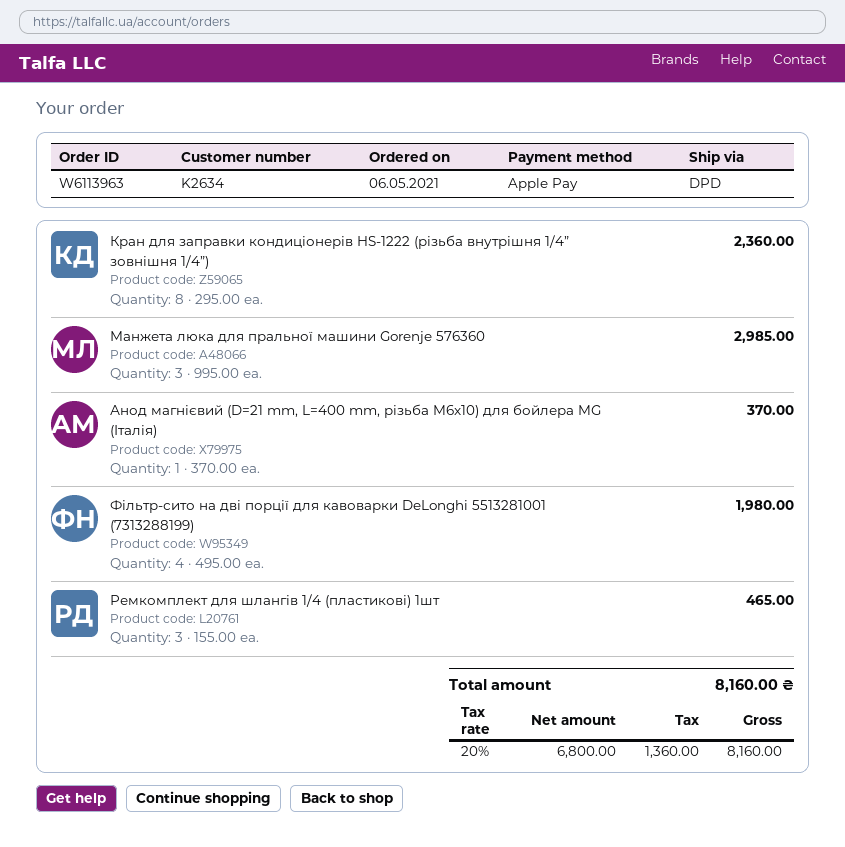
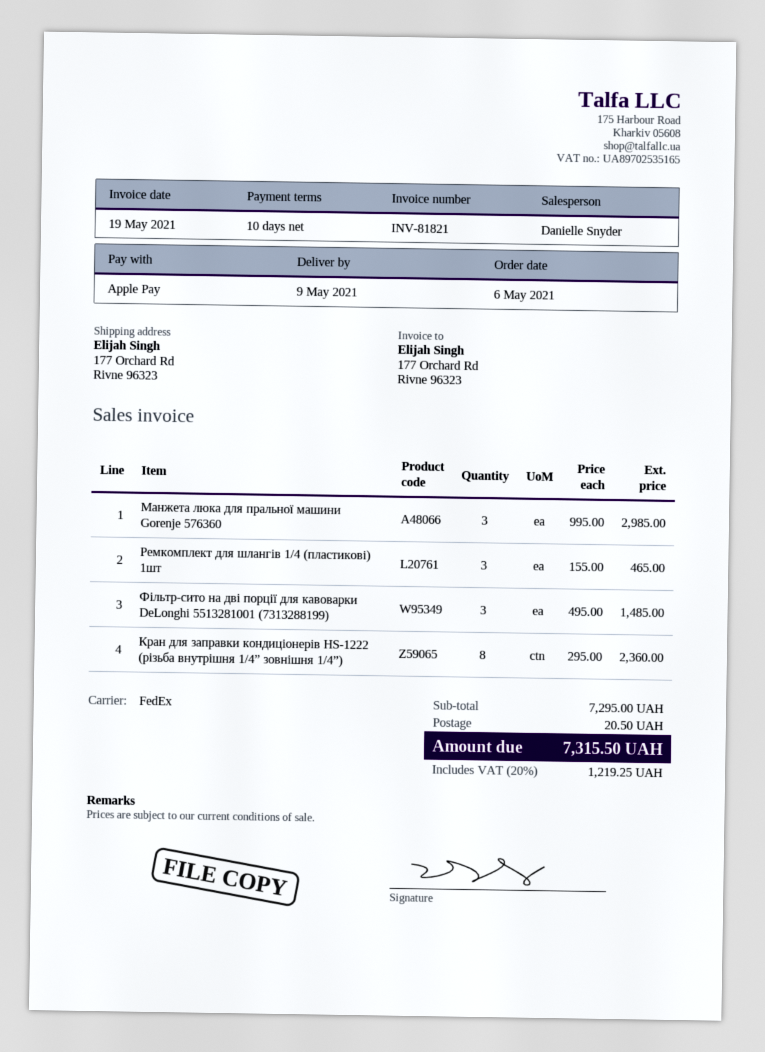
shipping method: DPD -> FedEx
Анод магнієвий (D=21 mm, L=400 mm, різьба M6x10) для бойлера MG (Італія): 1 x 370.00 = 370.00 -> none
Фільтр-сито на дві порції для кавоварки DeLonghi 5513281001 (7313288199): 4 x 495.00 = 1980.00 -> 3 x 495.00 = 1485.00
shipping: none -> 20.50
tax: 20% = 1360.00 -> 20% = 1219.25
total: 8160.00 -> 7315.50

